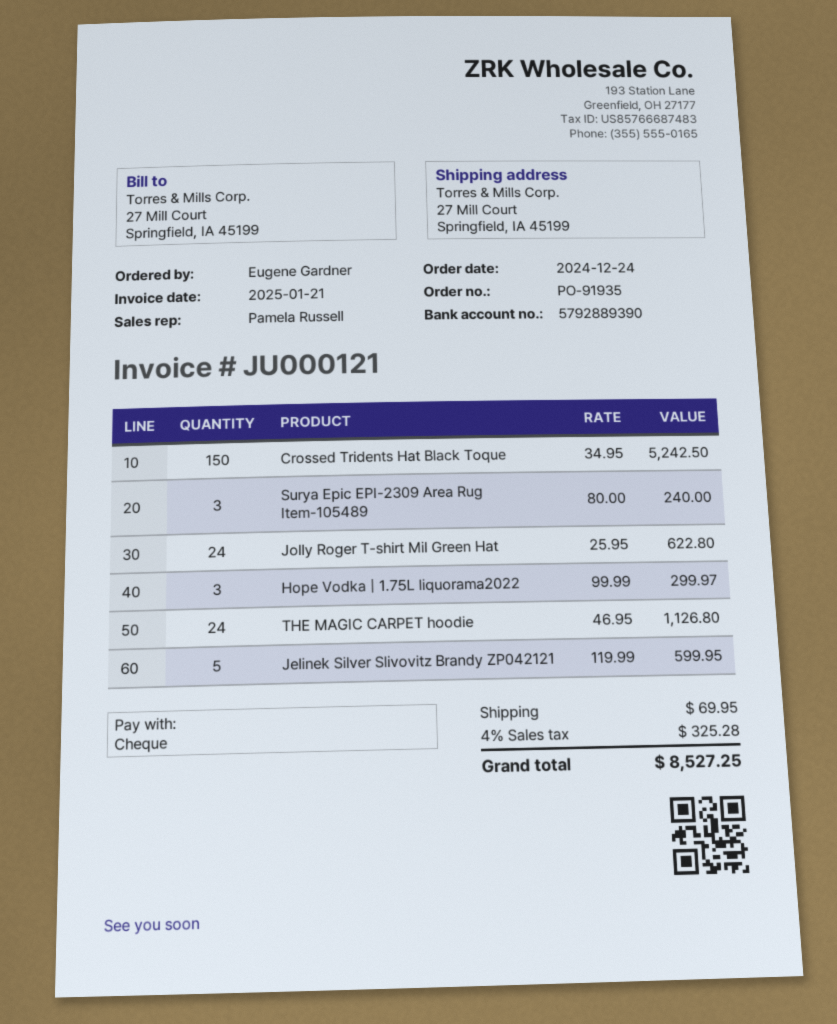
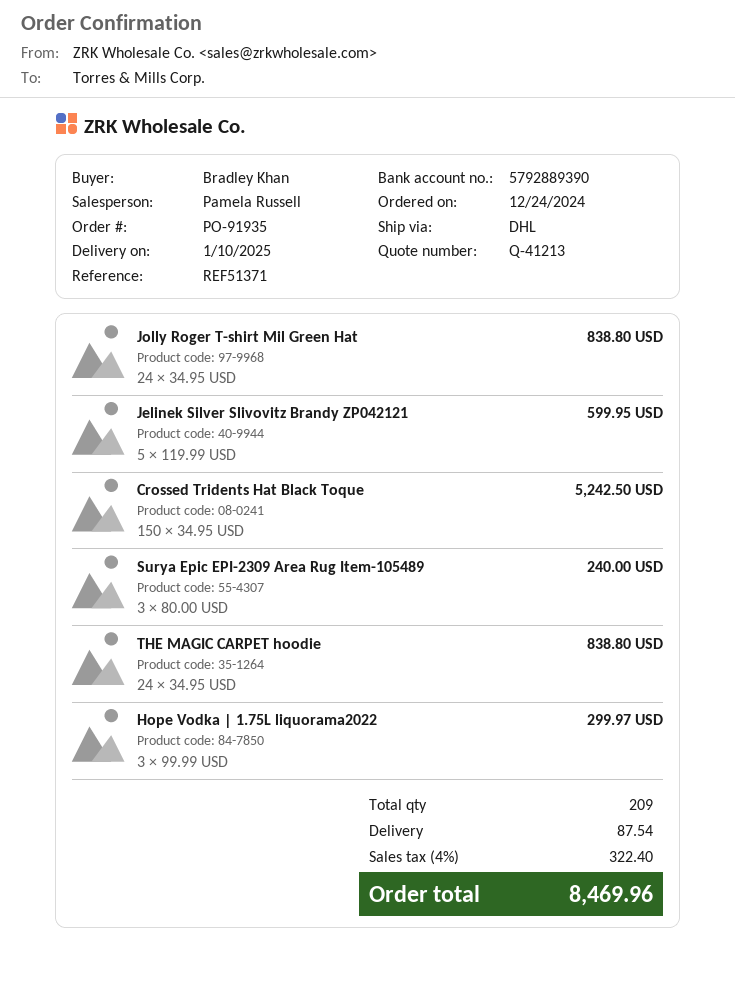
ordered by: Eugene Gardner -> Bradley Khan
Jolly Roger T-shirt Mil Green Hat: 24 x 25.95 = 622.80 -> 24 x 34.95 = 838.80
THE MAGIC CARPET hoodie: 24 x 46.95 = 1126.80 -> 24 x 34.95 = 838.80
shipping: 69.95 -> 87.54
tax: 4% = 325.28 -> 4% = 322.40
total: 8527.25 -> 8469.96

